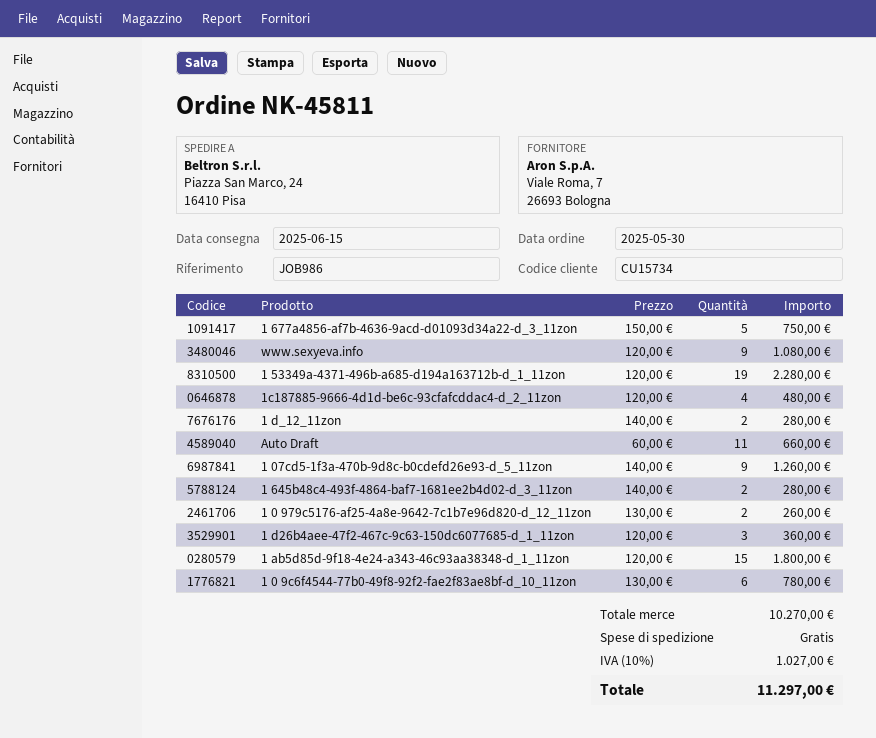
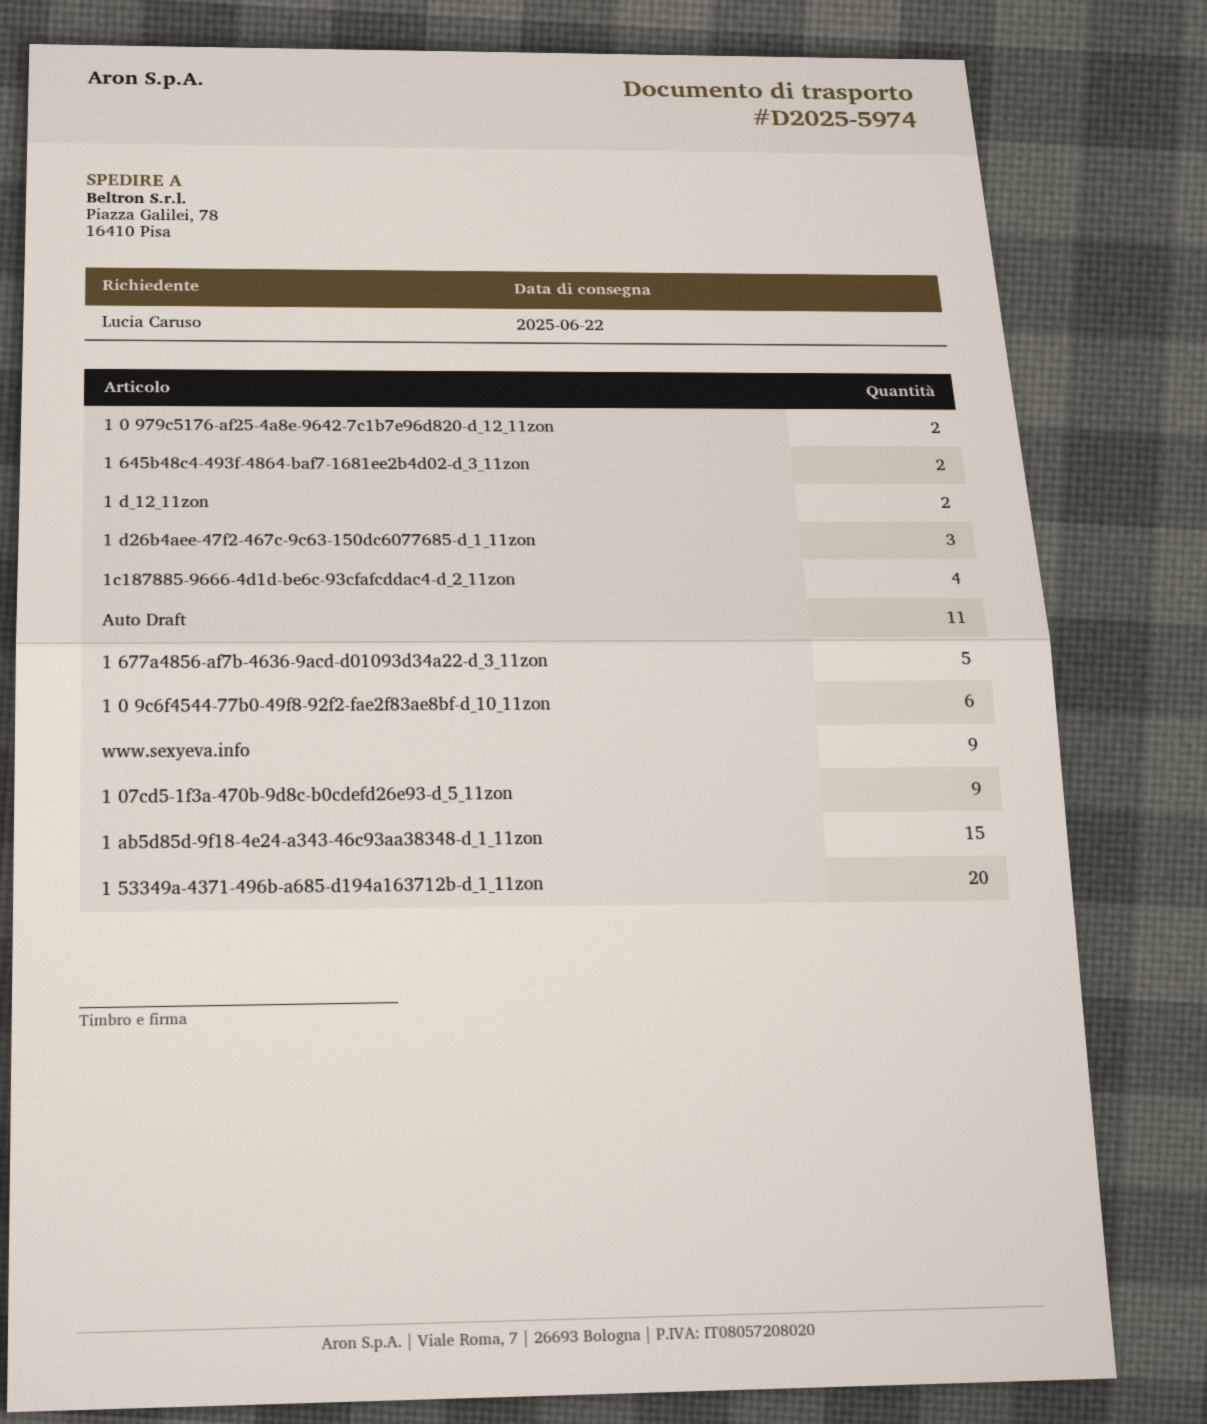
delivery date: 2025-06-15 -> 2025-06-22
ship to: Piazza San Marco, 24, 16410 Pisa -> Piazza Galilei, 78, 16410 Pisa
1 53349a-4371-496b-a685-d194a163712b-d_1_11zon: 19 -> 20

